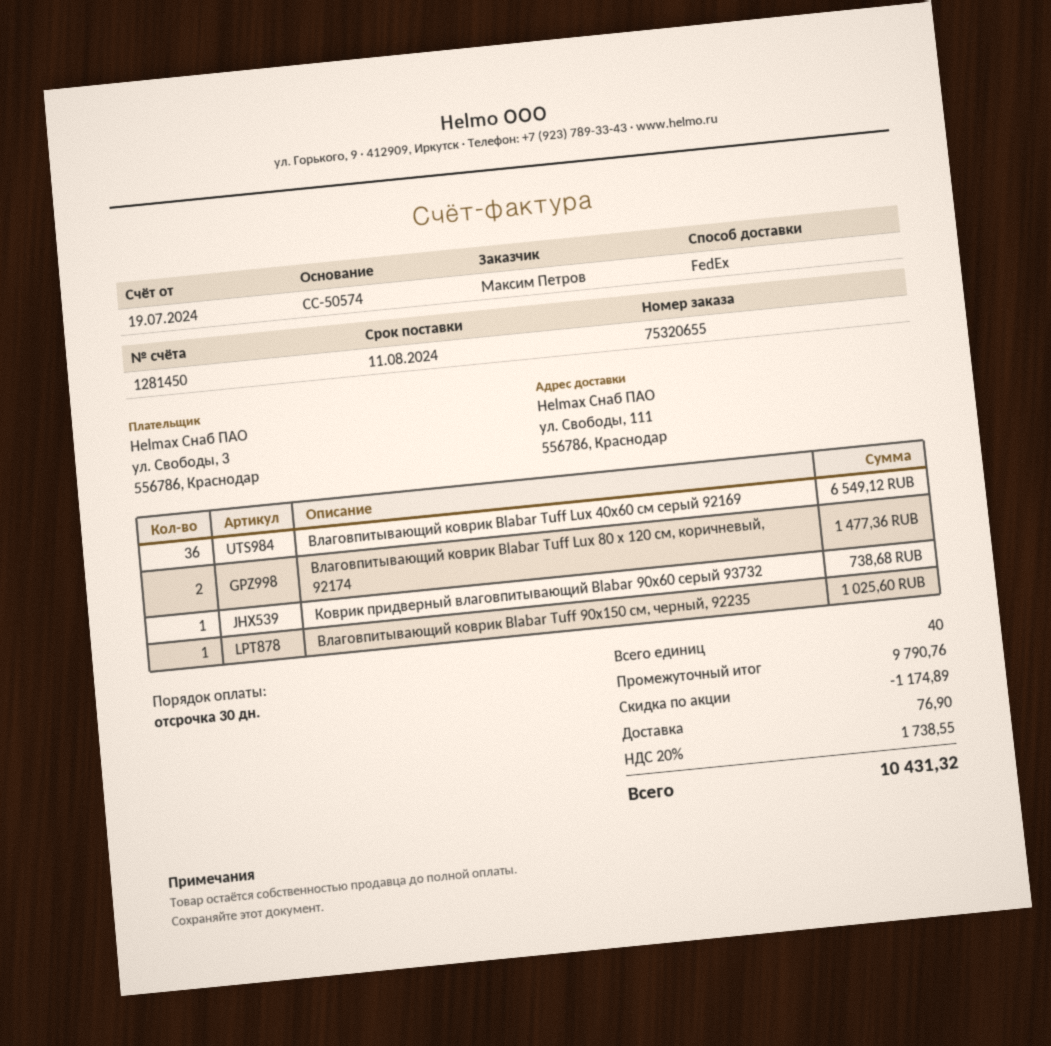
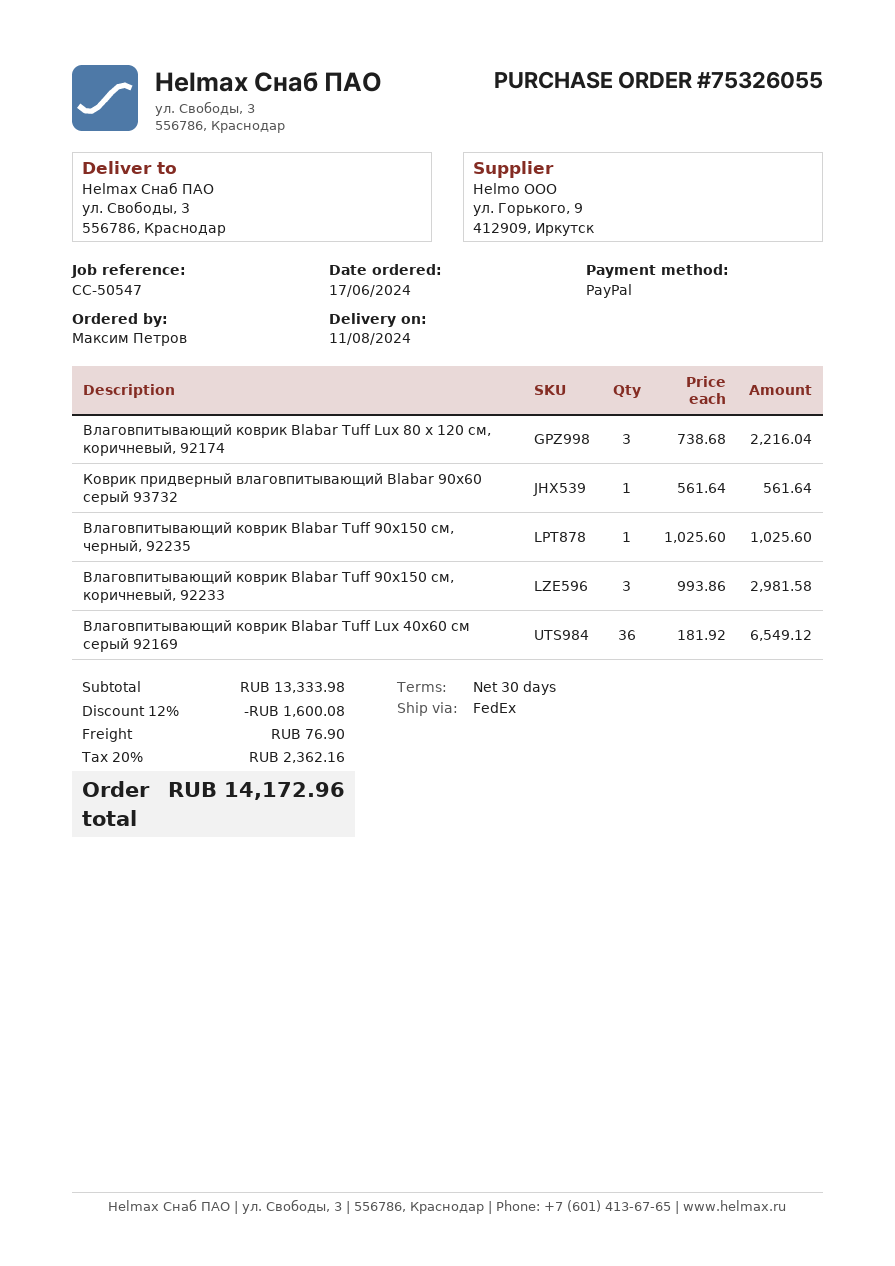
order number: 75320655 -> 75326055
reference: CC-50574 -> CC-50547
ship to: ул. Свободы, 111, 556786, Краснодар -> ул. Свободы, 3, 556786, Краснодар
Влаговпитывающий коврик Blabar Tuff Lux 80 x 120 см, коричневый, 92174: 2 for 1477.36 -> 3 for 2216.04
Коврик придверный влаговпитывающий Blabar 90х60 серый 93732: 1 for 738.68 -> 1 for 561.64
Влаговпитывающий коврик Blabar Tuff 90x150 см, коричневый, 92233: none -> 3 for 2981.58
subtotal: 9790.76 -> 13333.98
discount: 1174.89 -> 1600.08
tax: 20% = 1738.55 -> 20% = 2362.16
total: 10431.32 -> 14172.96

